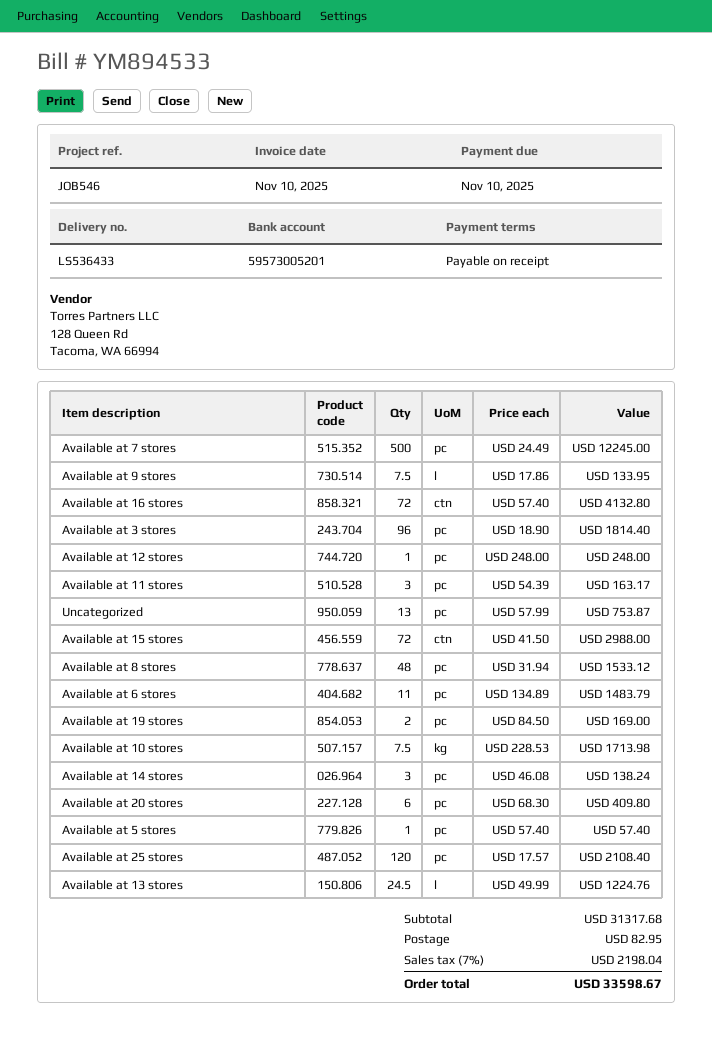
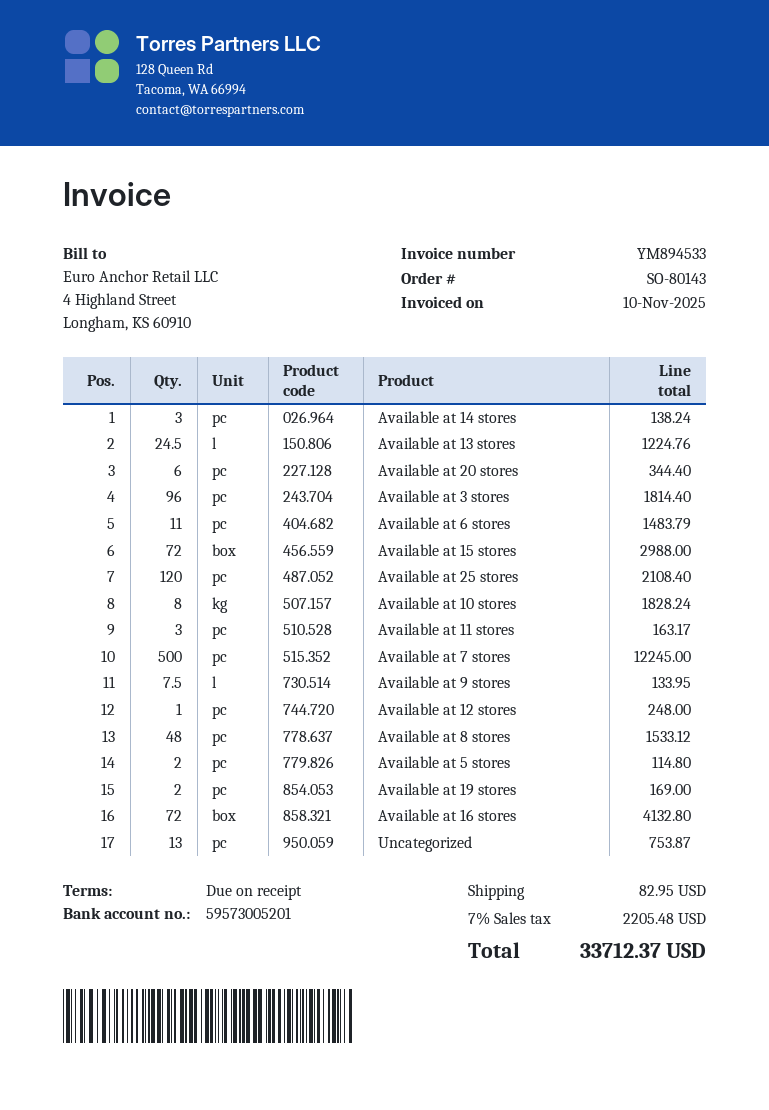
Available at 10 stores: 7.5 for 1713.98 -> 8 for 1828.24
Available at 20 stores: 6 for 409.80 -> 6 for 344.40
Available at 5 stores: 1 for 57.40 -> 2 for 114.80
tax: 7% = 2198.04 -> 7% = 2205.48
total: 33598.67 -> 33712.37

